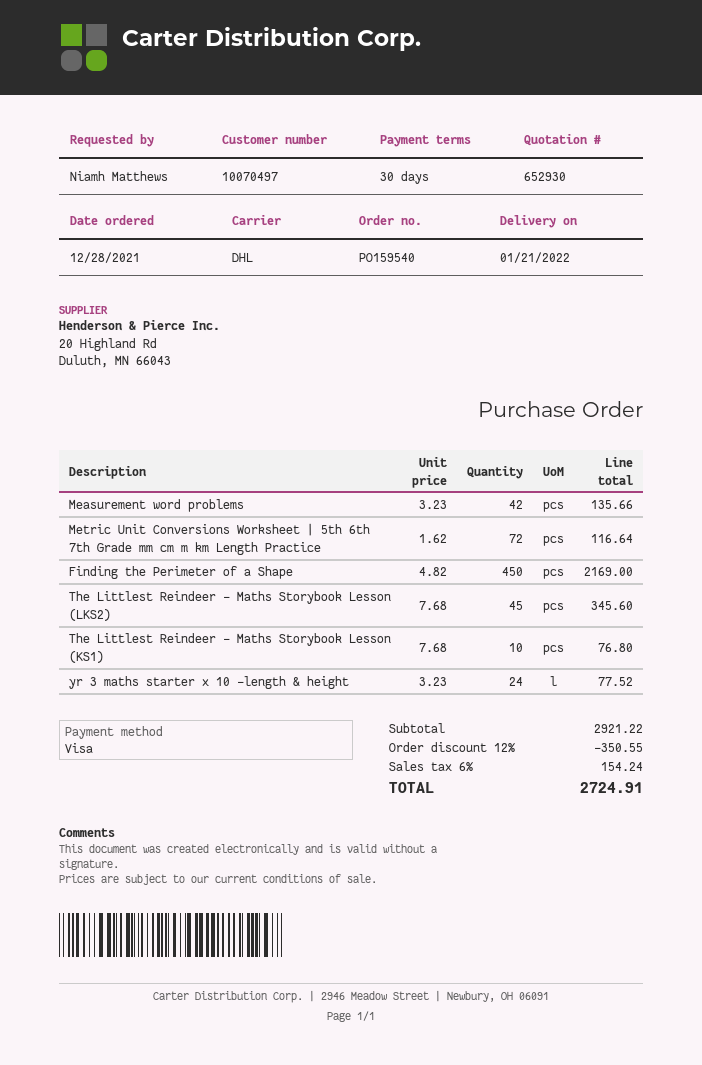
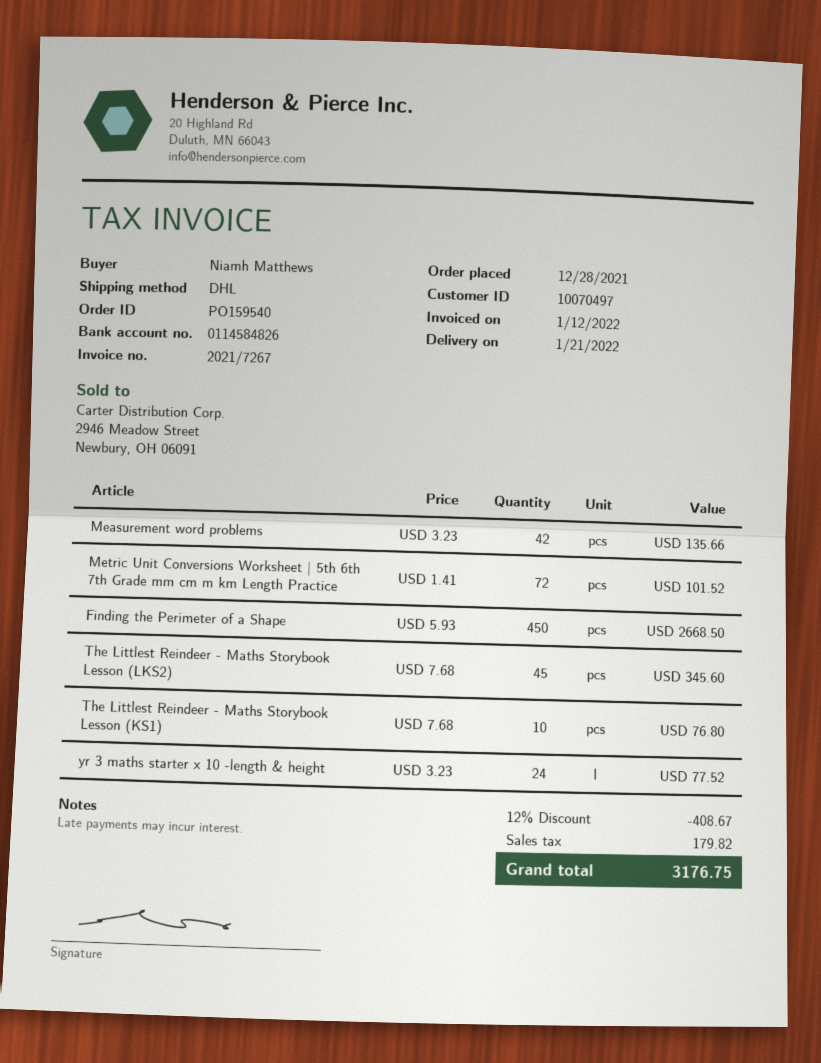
Metric Unit Conversions Worksheet | 5th 6th 7th Grade mm cm m km Length Practice: 72 x 1.62 = 116.64 -> 72 x 1.41 = 101.52
Finding the Perimeter of a Shape: 450 x 4.82 = 2169.00 -> 450 x 5.93 = 2668.50
discount: 12% = 350.55 -> 12% = 408.67
tax: 154.24 -> 179.82
total: 2724.91 -> 3176.75

